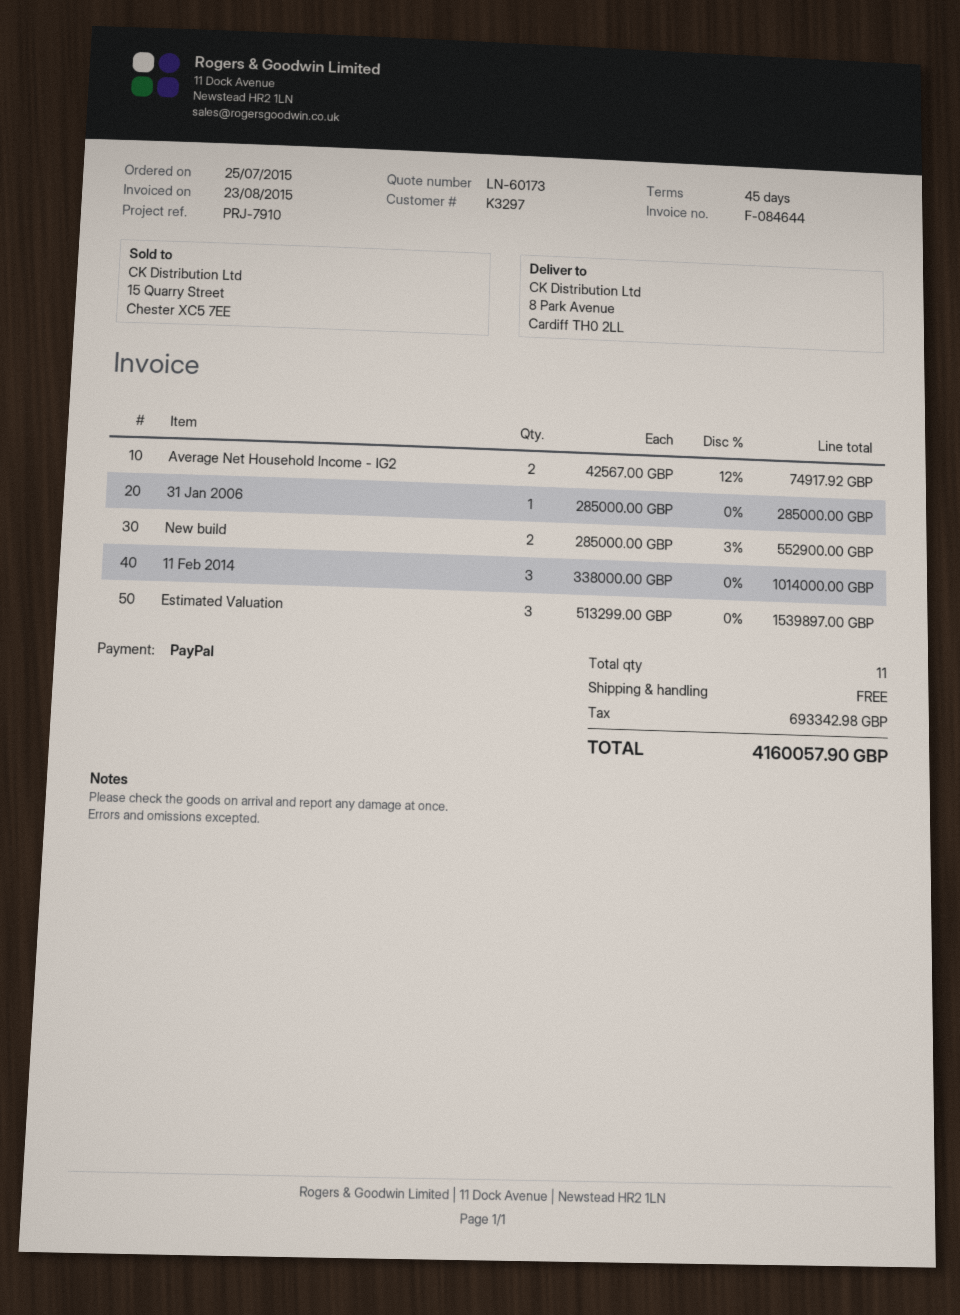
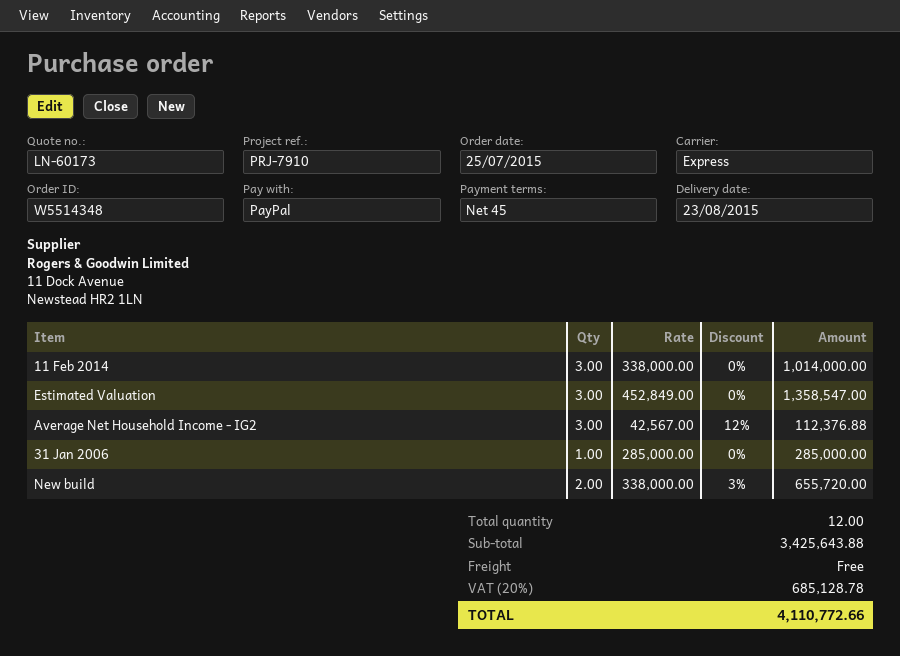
Average Net Household Income - IG2: 2 x 42567.00 - 12% = 74917.92 -> 3 x 42567.00 - 12% = 112376.88
New build: 2 x 285000.00 - 3% = 552900.00 -> 2 x 338000.00 - 3% = 655720.00
Estimated Valuation: 3 x 513299.00 = 1539897.00 -> 3 x 452849.00 = 1358547.00
total quantity: 11 -> 12
tax: 693342.98 -> 685128.78
total: 4160057.90 -> 4110772.66

